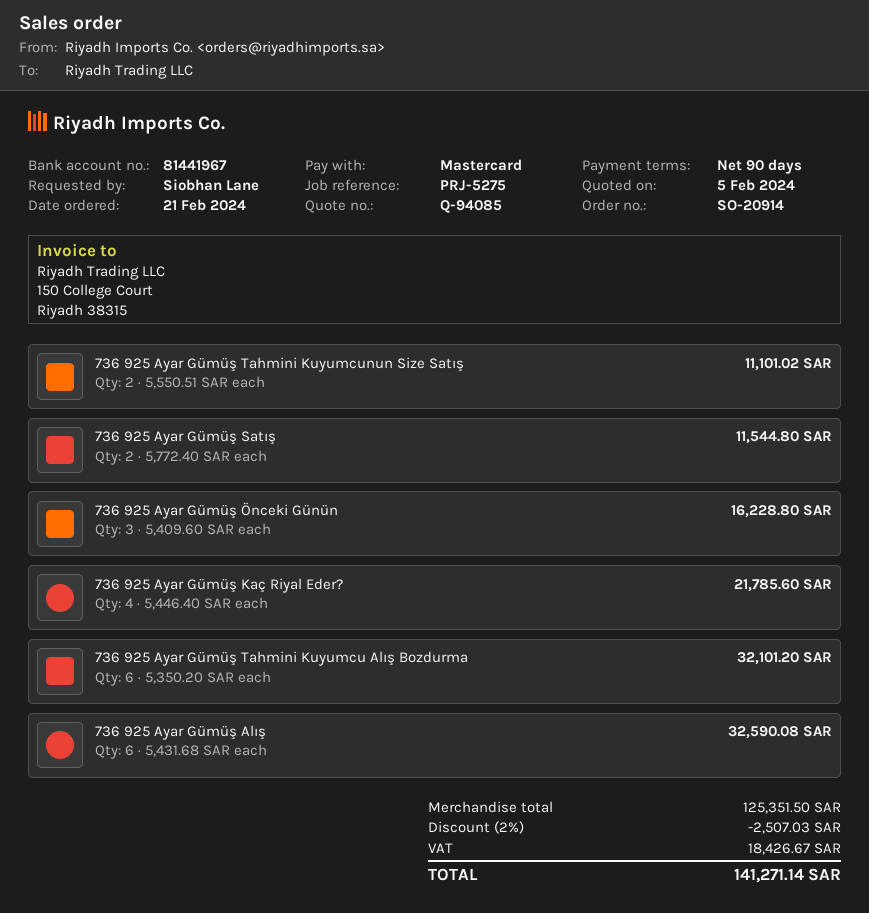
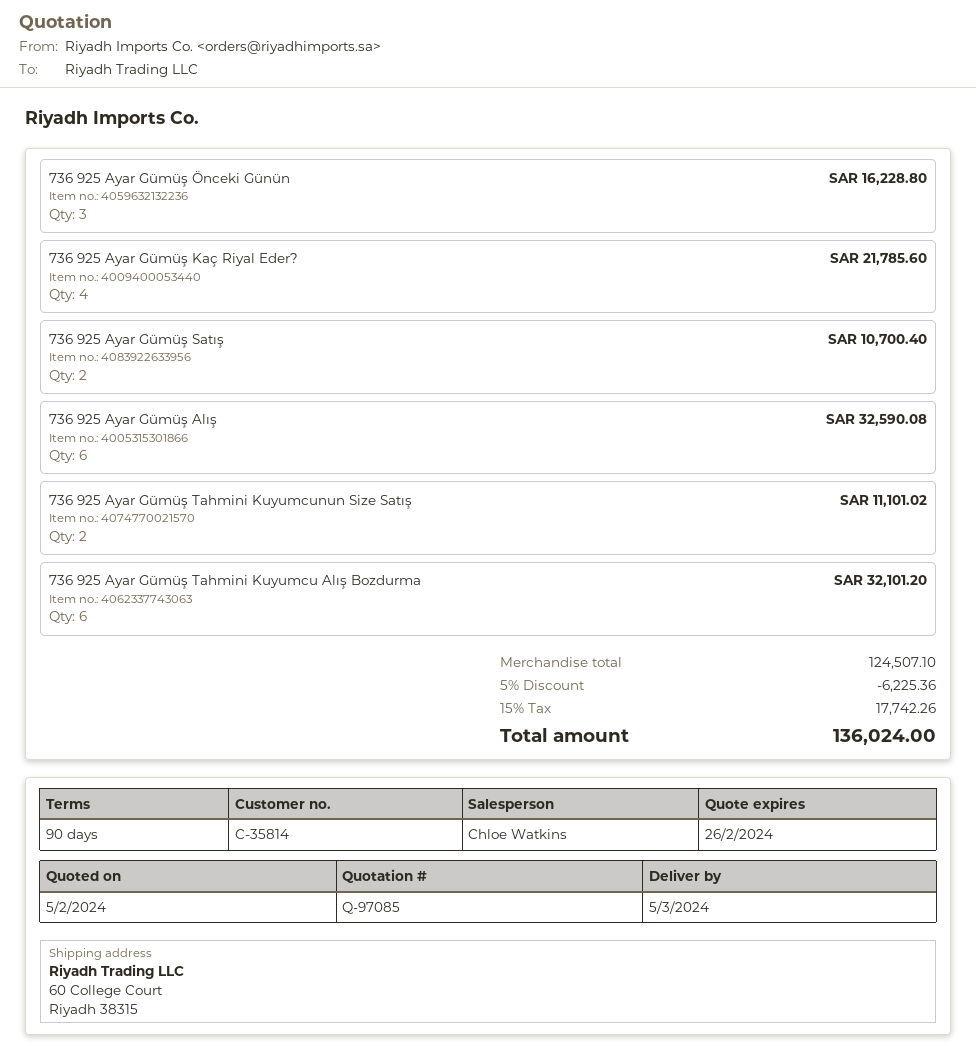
quote number: Q-94085 -> Q-97085
736 925 Ayar Gümüş Satış: 2 for 11544.80 -> 2 for 10700.40
subtotal: 125351.50 -> 124507.10
discount: 2% = 2507.03 -> 5% = 6225.36
tax: 18426.67 -> 17742.26
total: 141271.14 -> 136024.00

